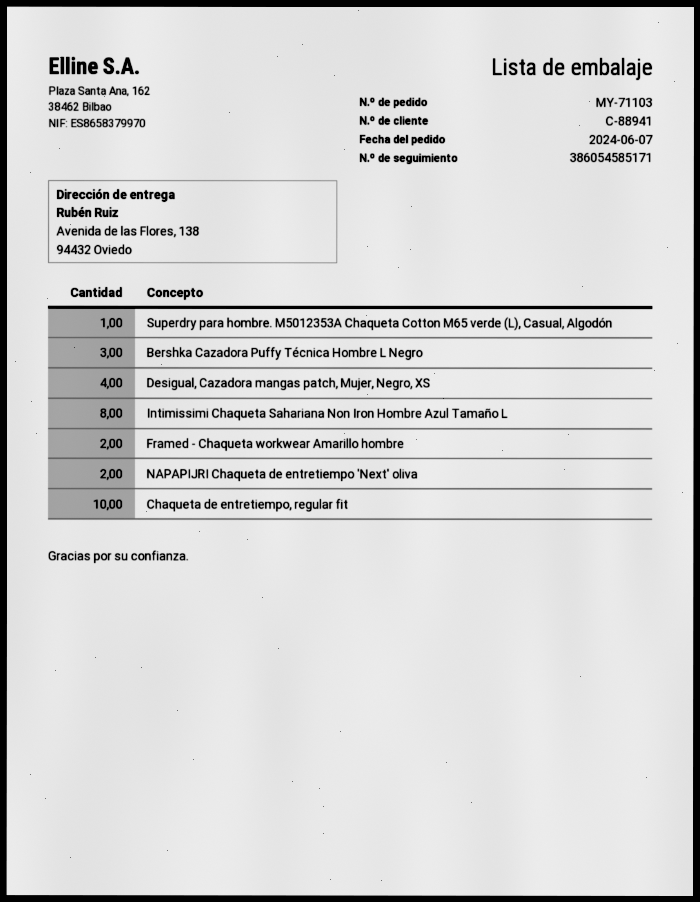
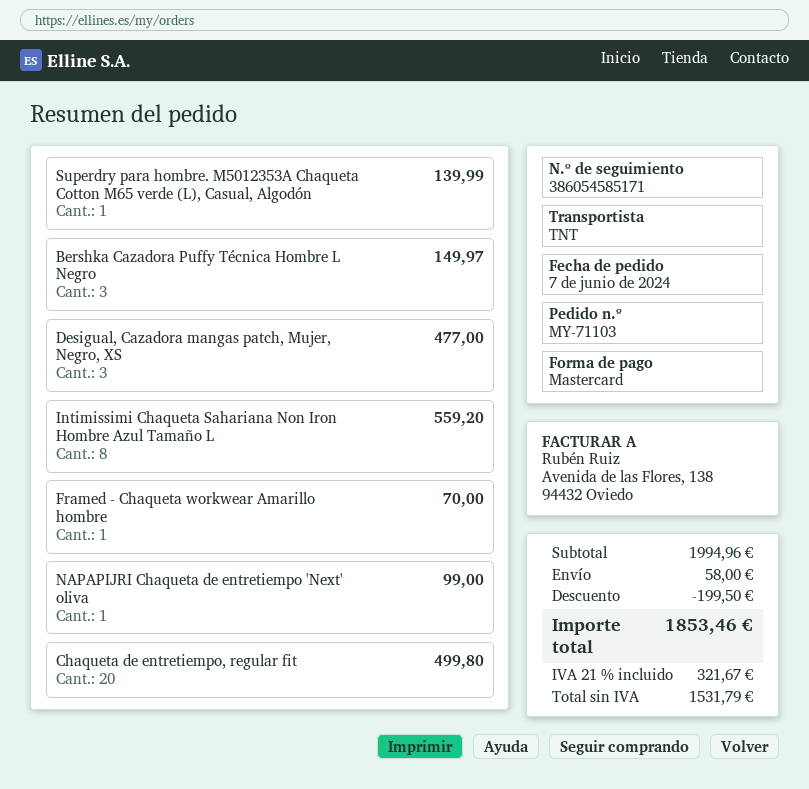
Desigual, Cazadora mangas patch, Mujer, Negro, XS: 4 -> 3
Framed - Chaqueta workwear Amarillo hombre: 2 -> 1
NAPAPIJRI Chaqueta de entretiempo 'Next' oliva: 2 -> 1
Chaqueta de entretiempo, regular fit: 10 -> 20

